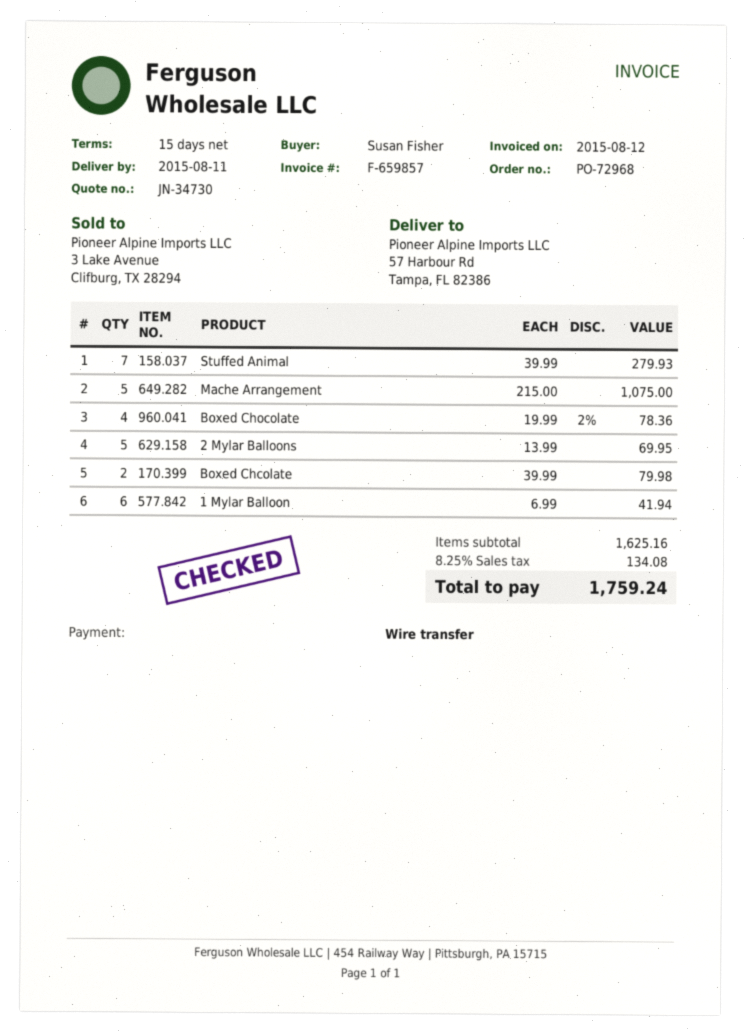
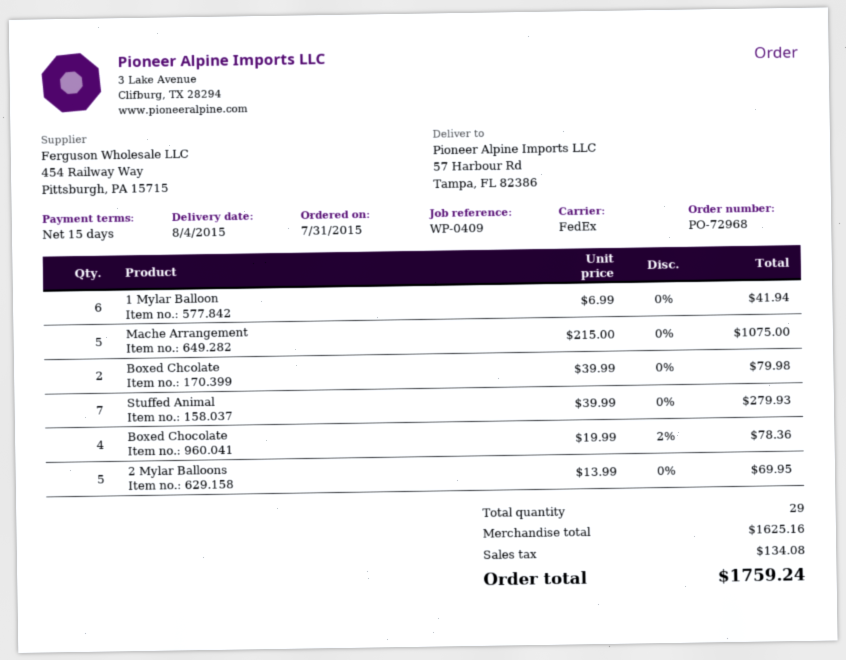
delivery date: 2015-08-11 -> 2015-08-04

